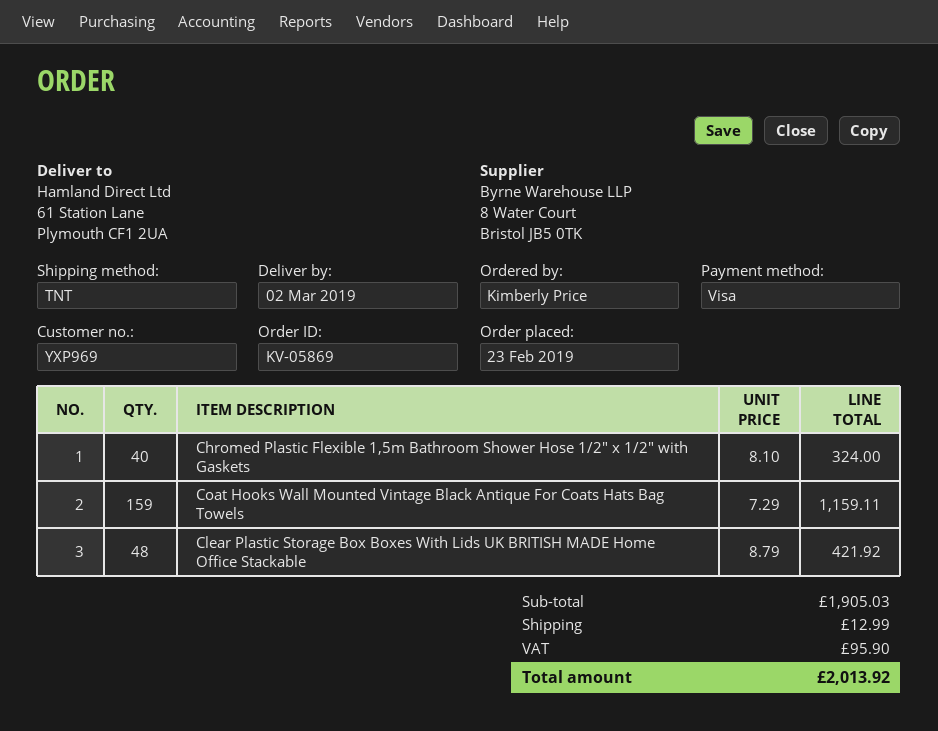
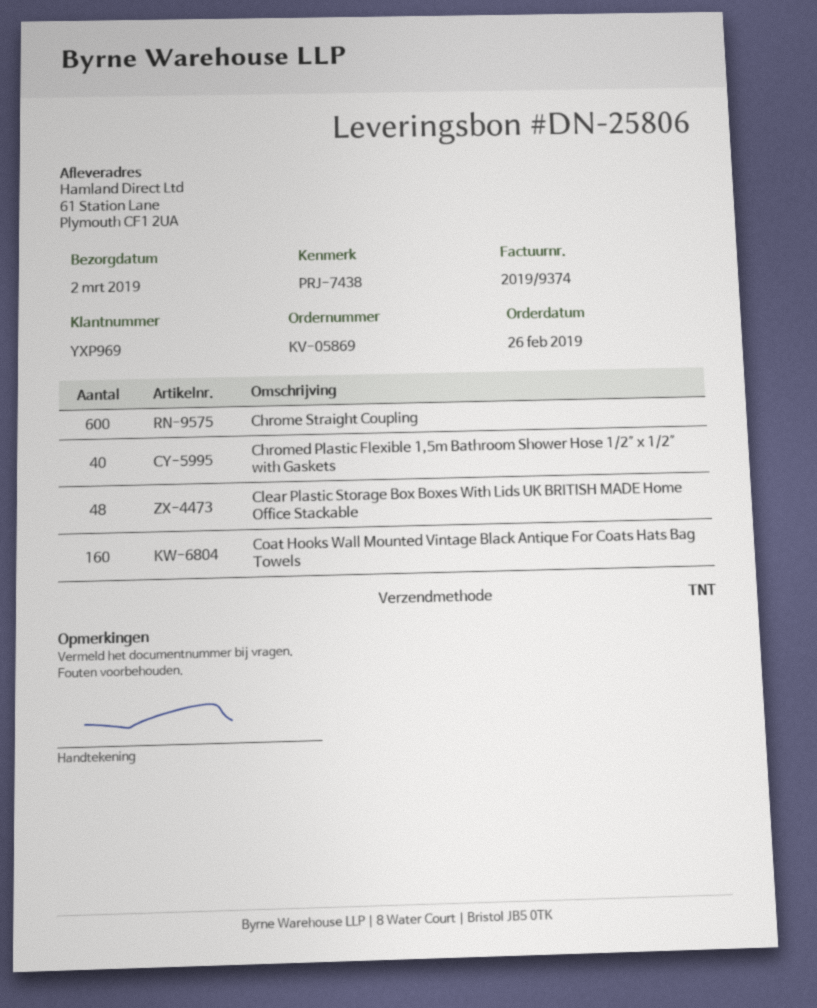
order date: 2019-02-23 -> 2019-02-26
Coat Hooks Wall Mounted Vintage Black Antique For Coats Hats Bag Towels: 159 -> 160
Chrome Straight Coupling: none -> 600

